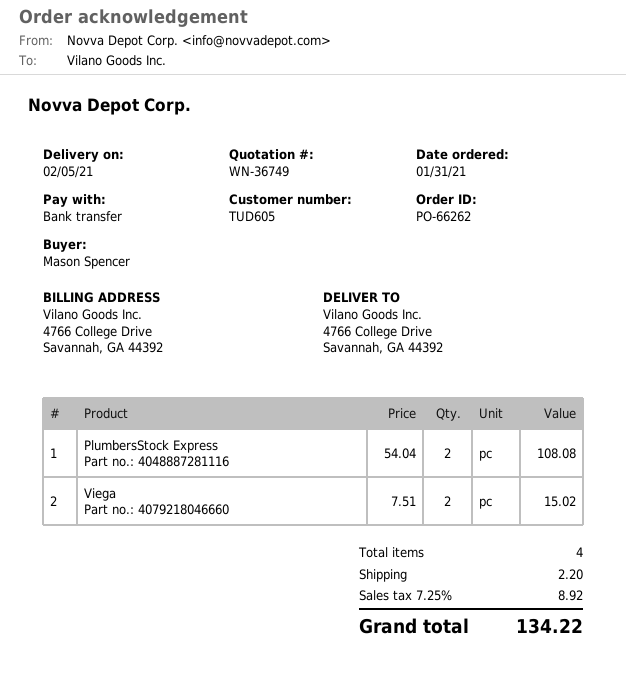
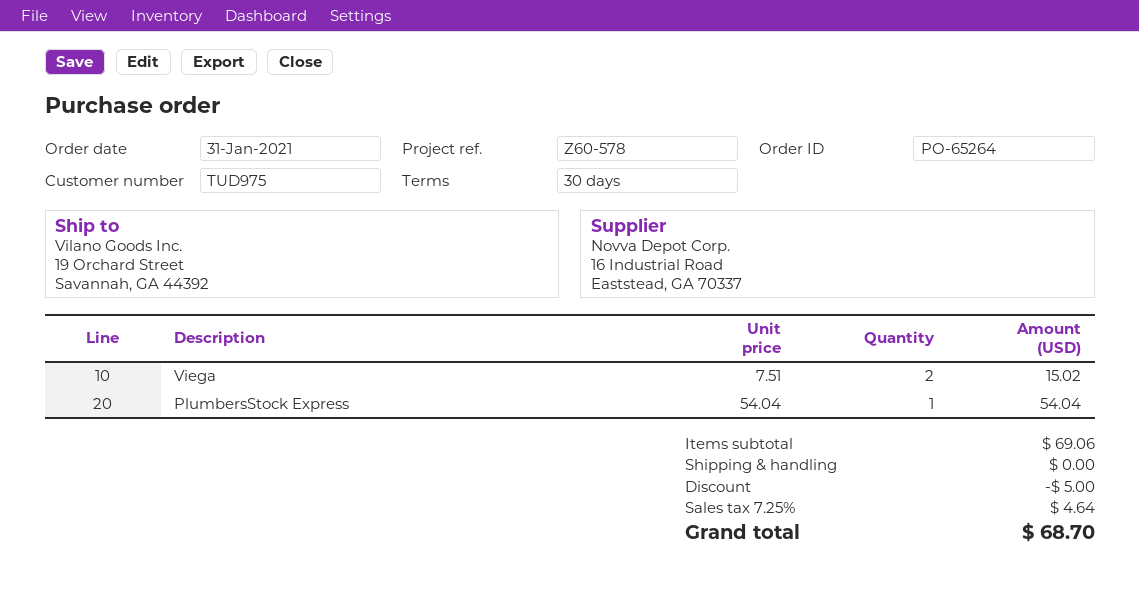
order number: PO-66262 -> PO-65264
customer number: TUD605 -> TUD975
ship to: 4766 College Drive, Savannah, GA 44392 -> 19 Orchard Street, Savannah, GA 44392
PlumbersStock Express: 2 x 54.04 = 108.08 -> 1 x 54.04 = 54.04
discount: none -> 5.00
shipping: 2.20 -> 0.00
tax: 7.25% = 8.92 -> 7.25% = 4.64
total: 134.22 -> 68.70

